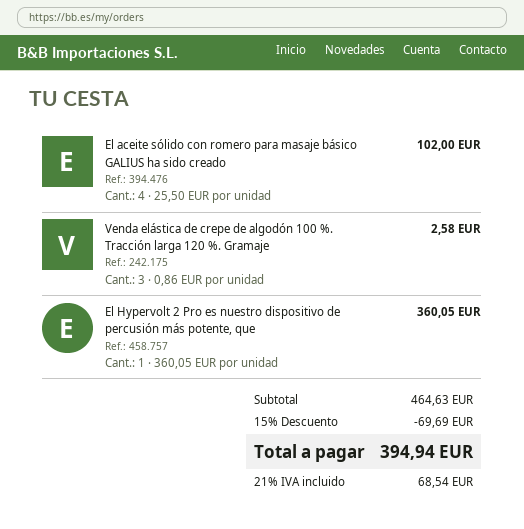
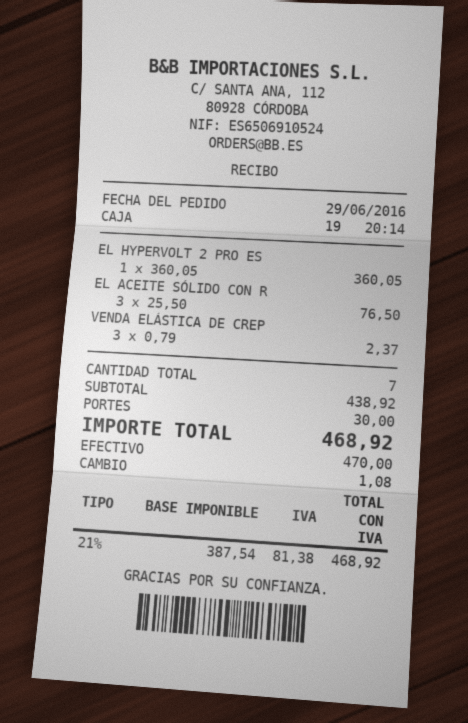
El aceite sólido con romero para masaje básico GALIUS ha sido creado: 4 x 25.50 = 102.00 -> 3 x 25.50 = 76.50
Venda elástica de crepe de algodón 100 %. Tracción larga 120 %. Gramaje: 3 x 0.86 = 2.58 -> 3 x 0.79 = 2.37
subtotal: 464.63 -> 438.92
discount: 15% = 69.69 -> none
shipping: none -> 30.00
tax: 21% = 68.54 -> 21% = 81.38
total: 394.94 -> 468.92

